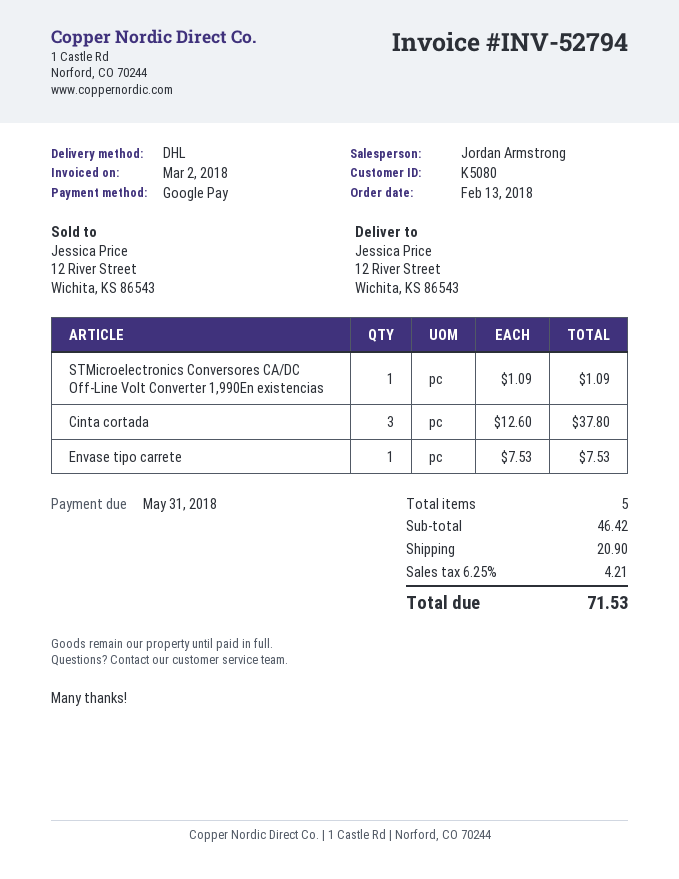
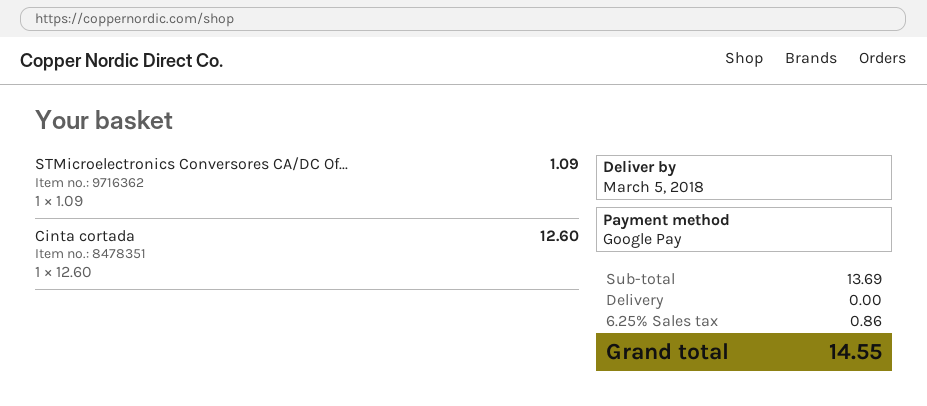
Cinta cortada: 3 x 12.60 = 37.80 -> 1 x 12.60 = 12.60
Envase tipo carrete: 1 x 7.53 = 7.53 -> none
subtotal: 46.42 -> 13.69
shipping: 20.90 -> 0.00
tax: 6.25% = 4.21 -> 6.25% = 0.86
total: 71.53 -> 14.55

